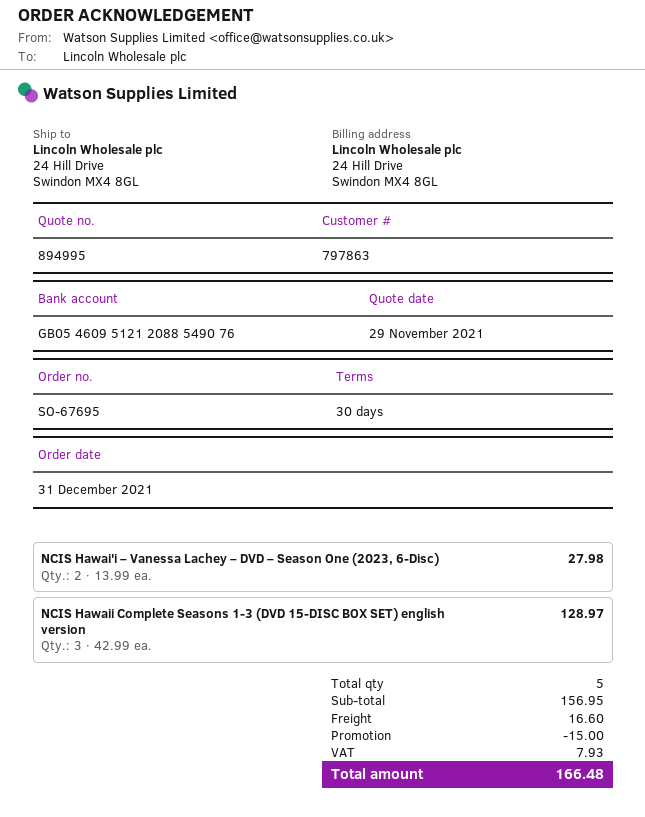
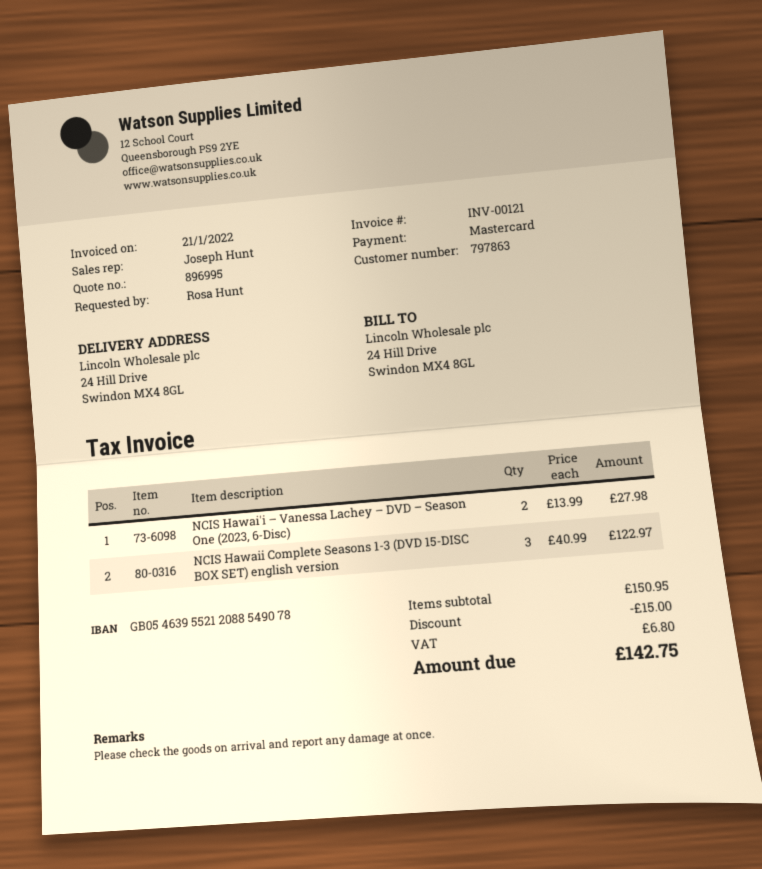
quote number: 894995 -> 896995
bank account: GB05460951212088549076 -> GB05463955212088549078
NCIS Hawaii Complete Seasons 1-3 (DVD 15-DISC BOX SET) english version: 3 x 42.99 = 128.97 -> 3 x 40.99 = 122.97
subtotal: 156.95 -> 150.95
shipping: 16.60 -> none
tax: 7.93 -> 6.80
total: 166.48 -> 142.75

